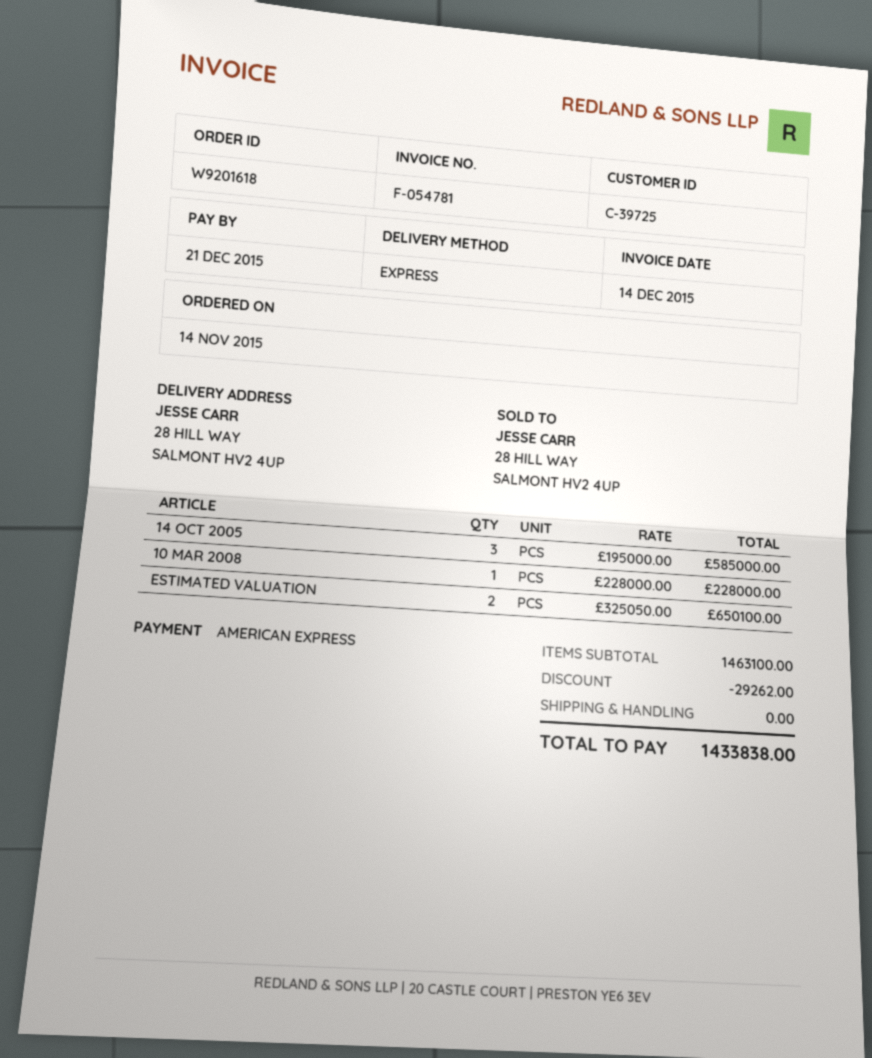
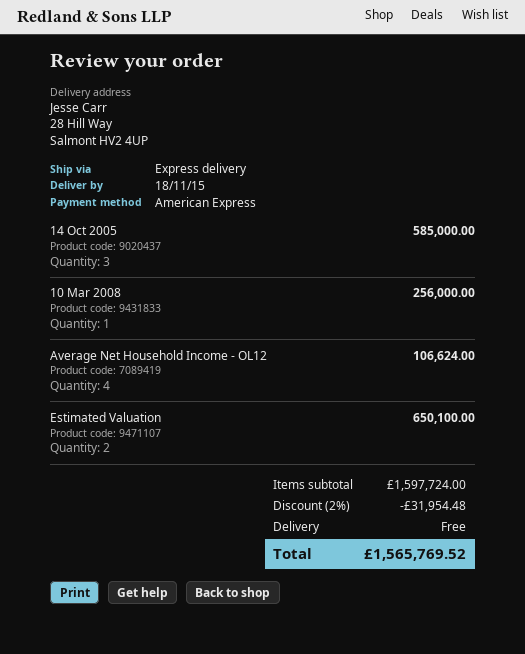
10 MAR 2008: 1 for 228000.00 -> 1 for 256000.00
Average Net Household Income - OL12: none -> 4 for 106624.00
subtotal: 1463100.00 -> 1597724.00
discount: 29262.00 -> 31954.48
total: 1433838.00 -> 1565769.52

